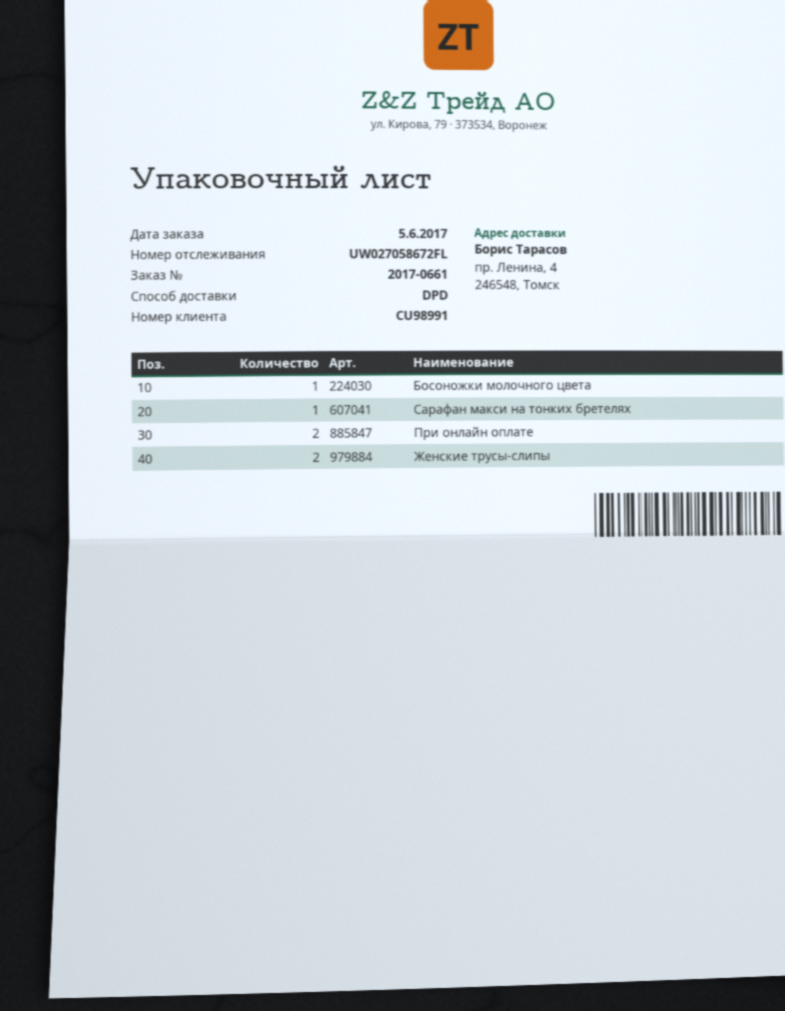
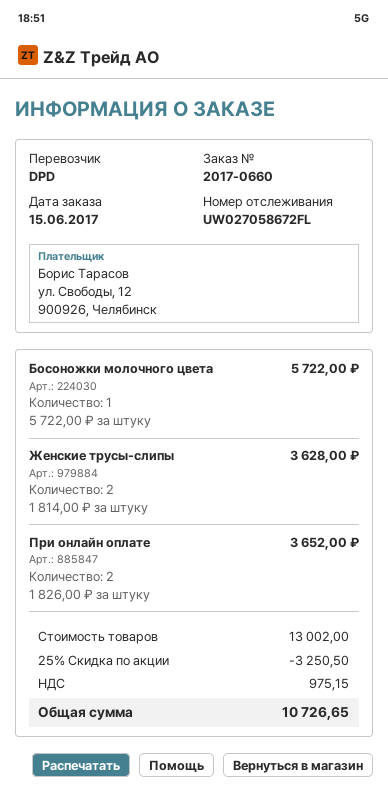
order number: 2017-0661 -> 2017-0660
order date: 2017-06-05 -> 2017-06-15
Сарафан макси на тонких бретелях: 1 -> none

